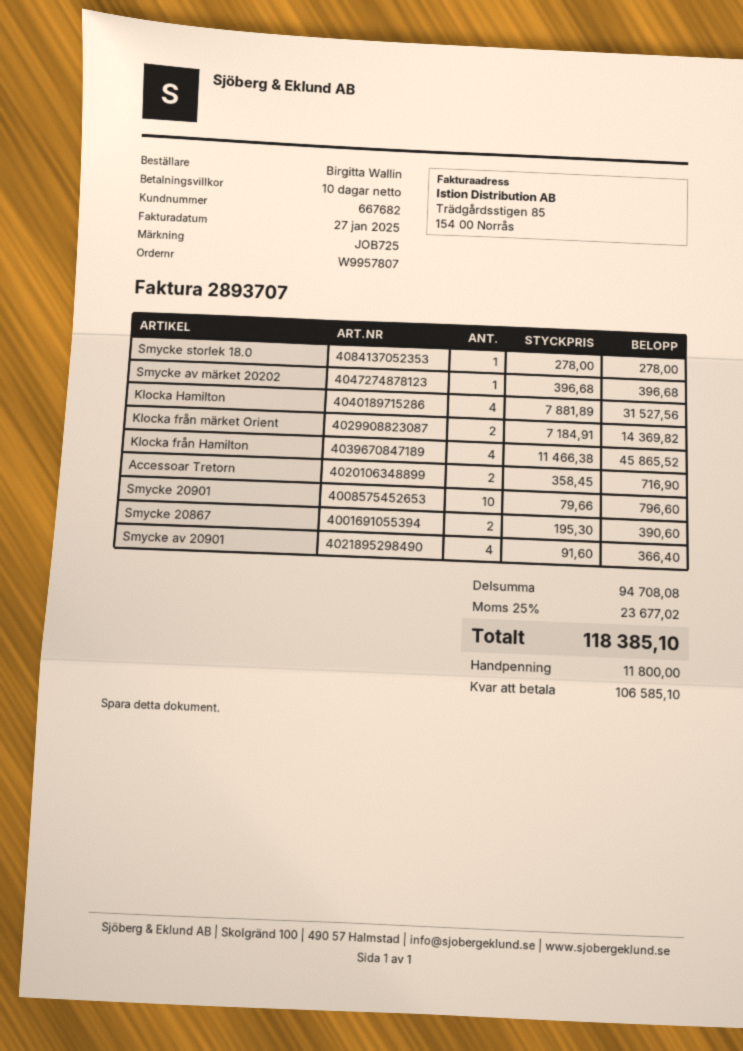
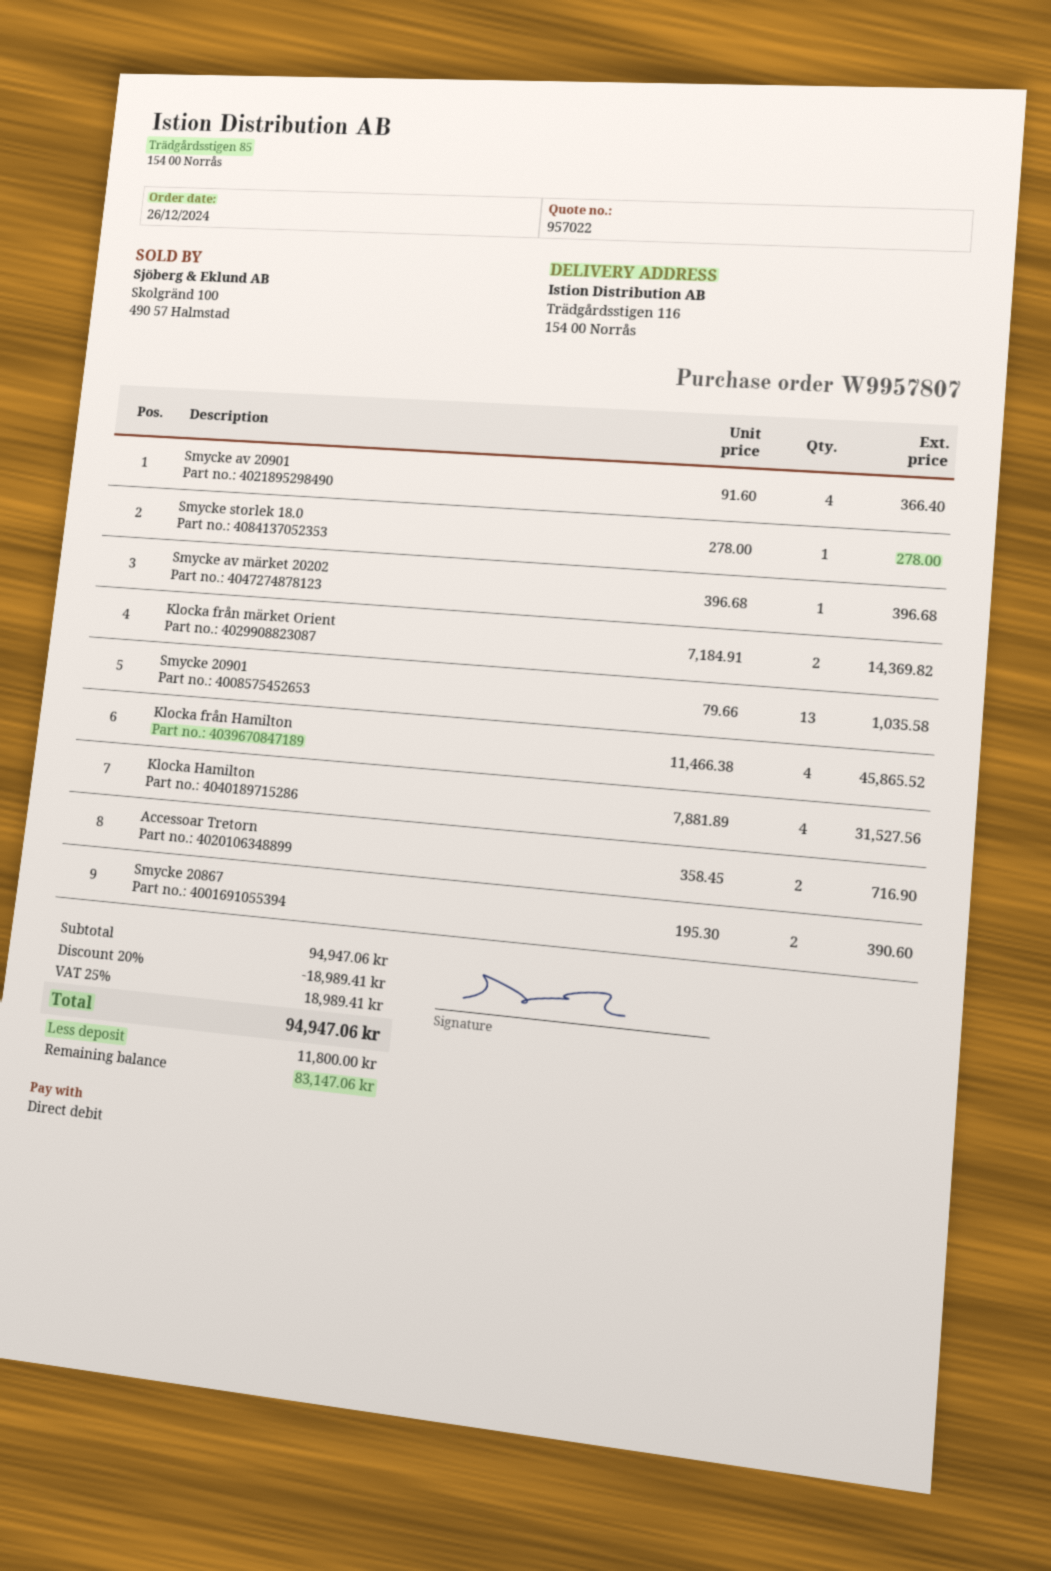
Smycke 20901: 10 x 79.66 = 796.60 -> 13 x 79.66 = 1035.58
subtotal: 94708.08 -> 94947.06
discount: none -> 20% = 18989.41
tax: 25% = 23677.02 -> 25% = 18989.41
total: 118385.10 -> 94947.06
balance: 106585.10 -> 83147.06

